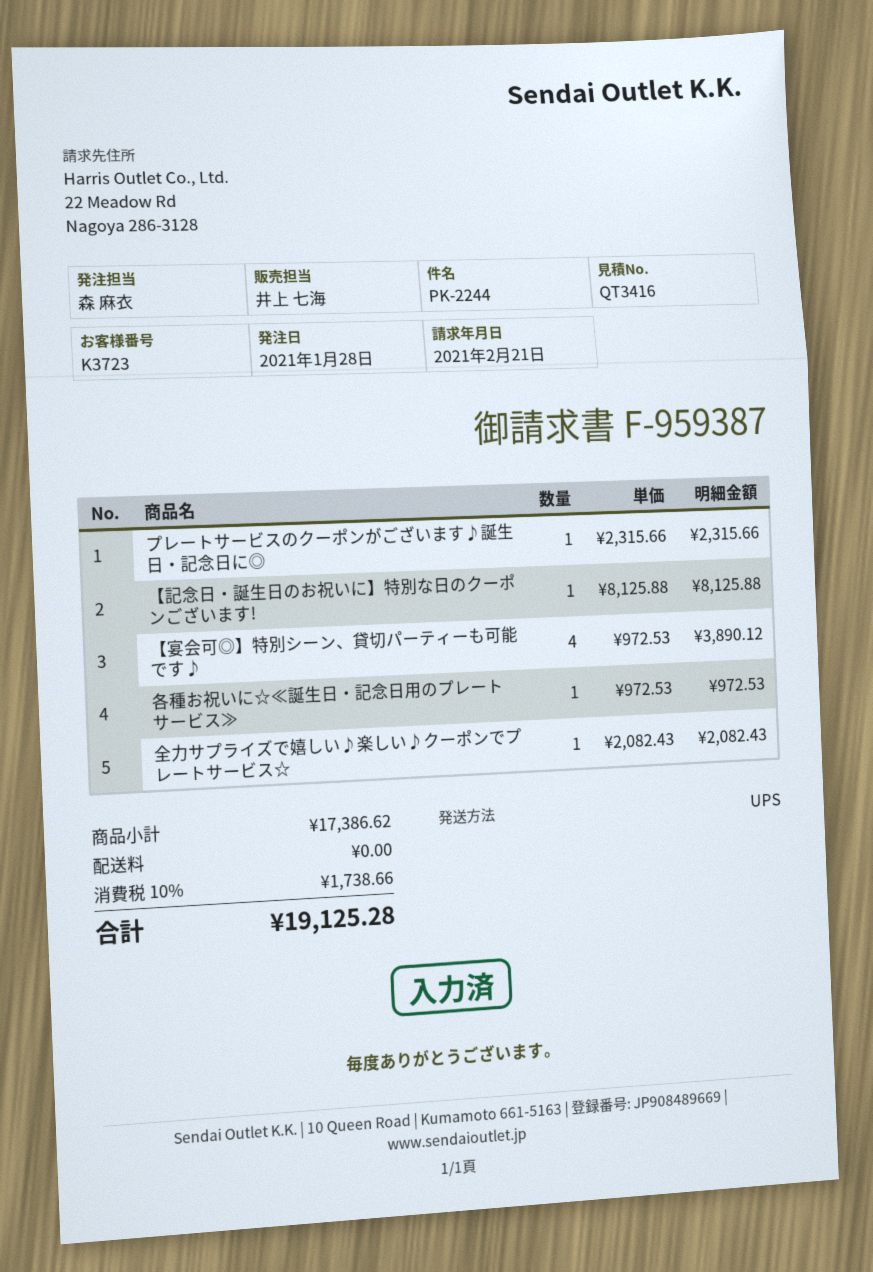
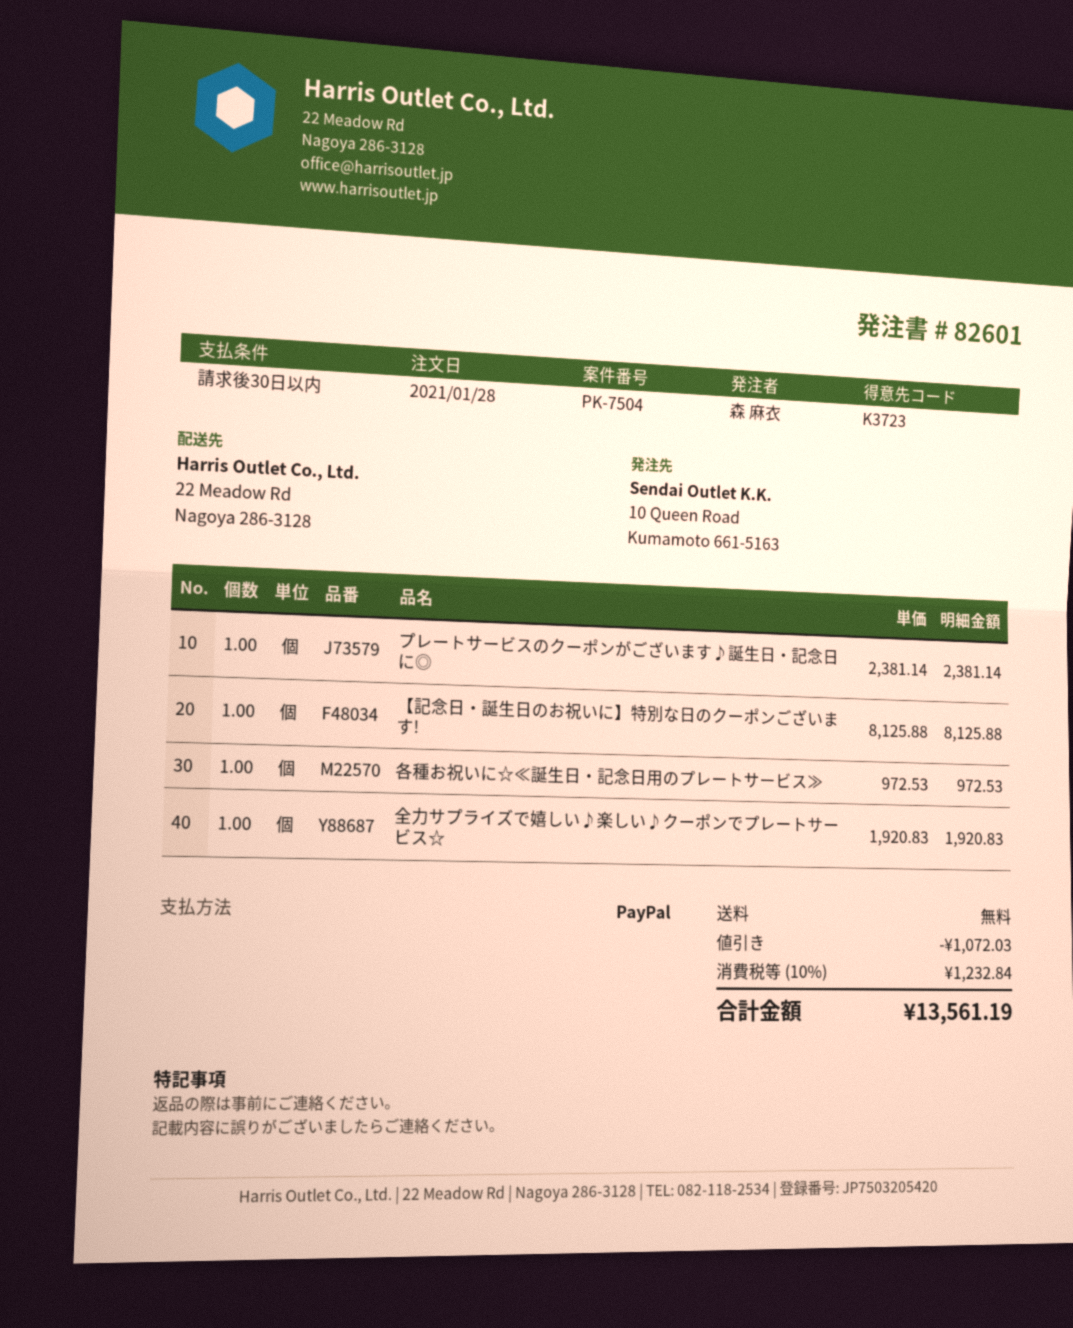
reference: PK-2244 -> PK-7504
プレートサービスのクーポンがございます♪誕生日・記念日に◎: 1 x 2315.66 = 2315.66 -> 1 x 2381.14 = 2381.14
【宴会可◎】特別シーン、貸切パーティーも可能です♪: 4 x 972.53 = 3890.12 -> none
全力サプライズで嬉しい♪楽しい♪クーポンでプレートサービス☆: 1 x 2082.43 = 2082.43 -> 1 x 1920.83 = 1920.83
discount: none -> 1072.03
tax: 10% = 1738.66 -> 10% = 1232.84
total: 19125.28 -> 13561.19

